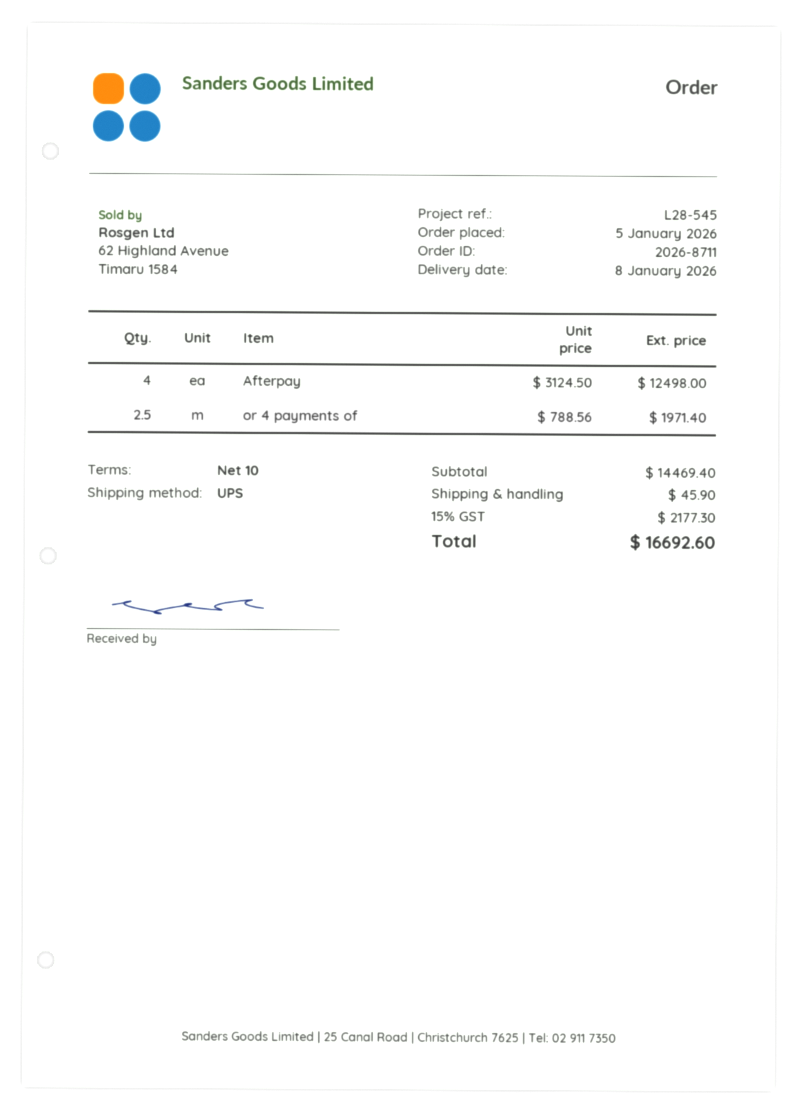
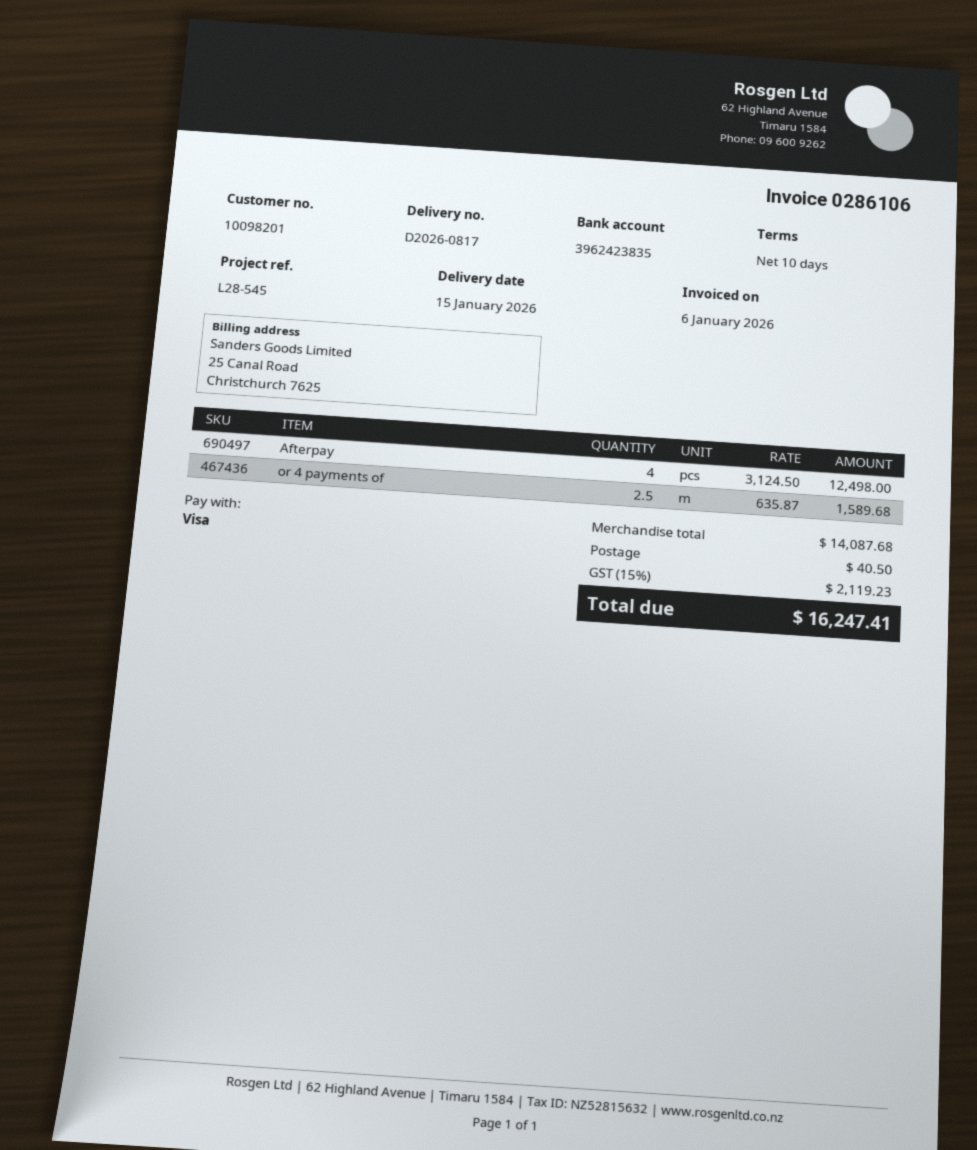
delivery date: 2026-01-08 -> 2026-01-15
or 4 payments of: 2.5 x 788.56 = 1971.40 -> 2.5 x 635.87 = 1589.68
subtotal: 14469.40 -> 14087.68
shipping: 45.90 -> 40.50
tax: 15% = 2177.30 -> 15% = 2119.23
total: 16692.60 -> 16247.41

